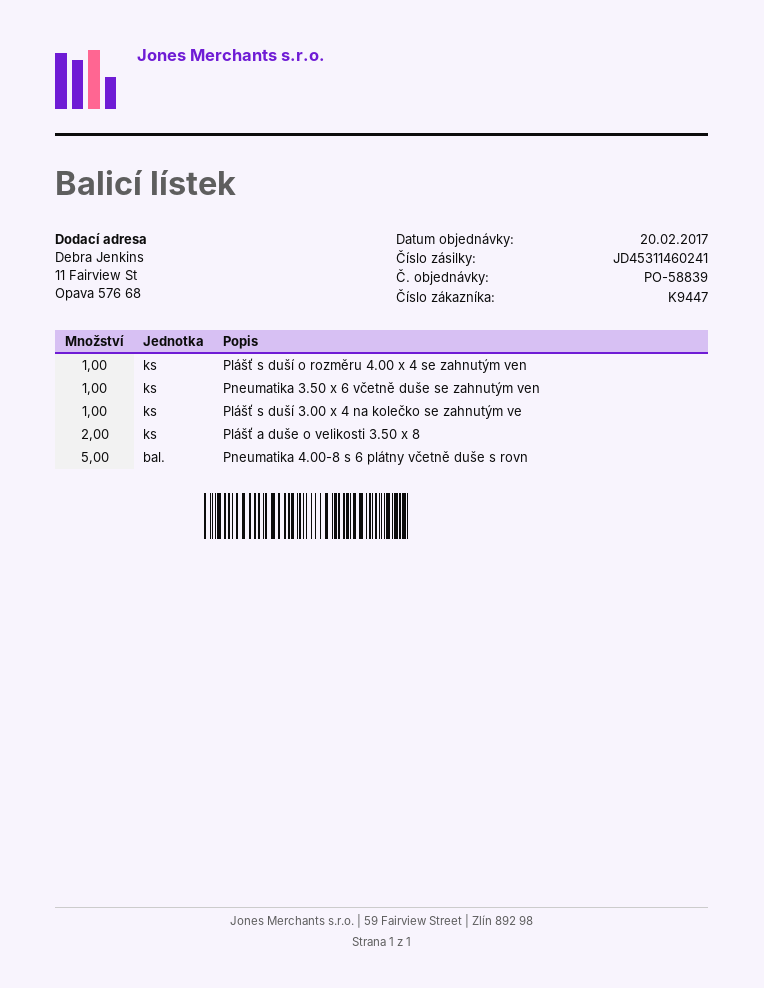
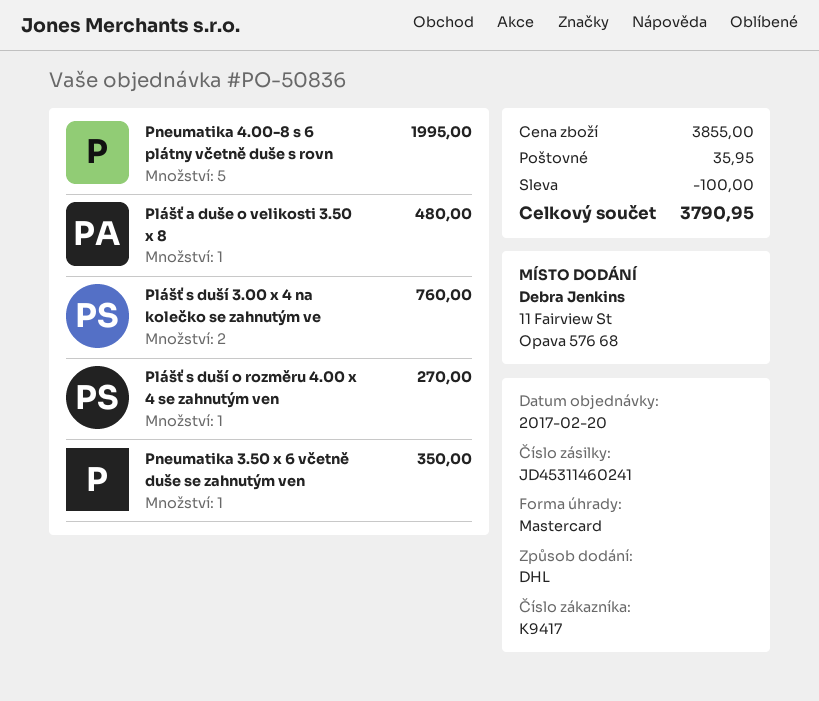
order number: PO-58839 -> PO-50836
customer number: K9447 -> K9417
Plášť s duší 3.00 x 4 na kolečko se zahnutým ve: 1 -> 2
Plášť a duše o velikosti 3.50 x 8: 2 -> 1

